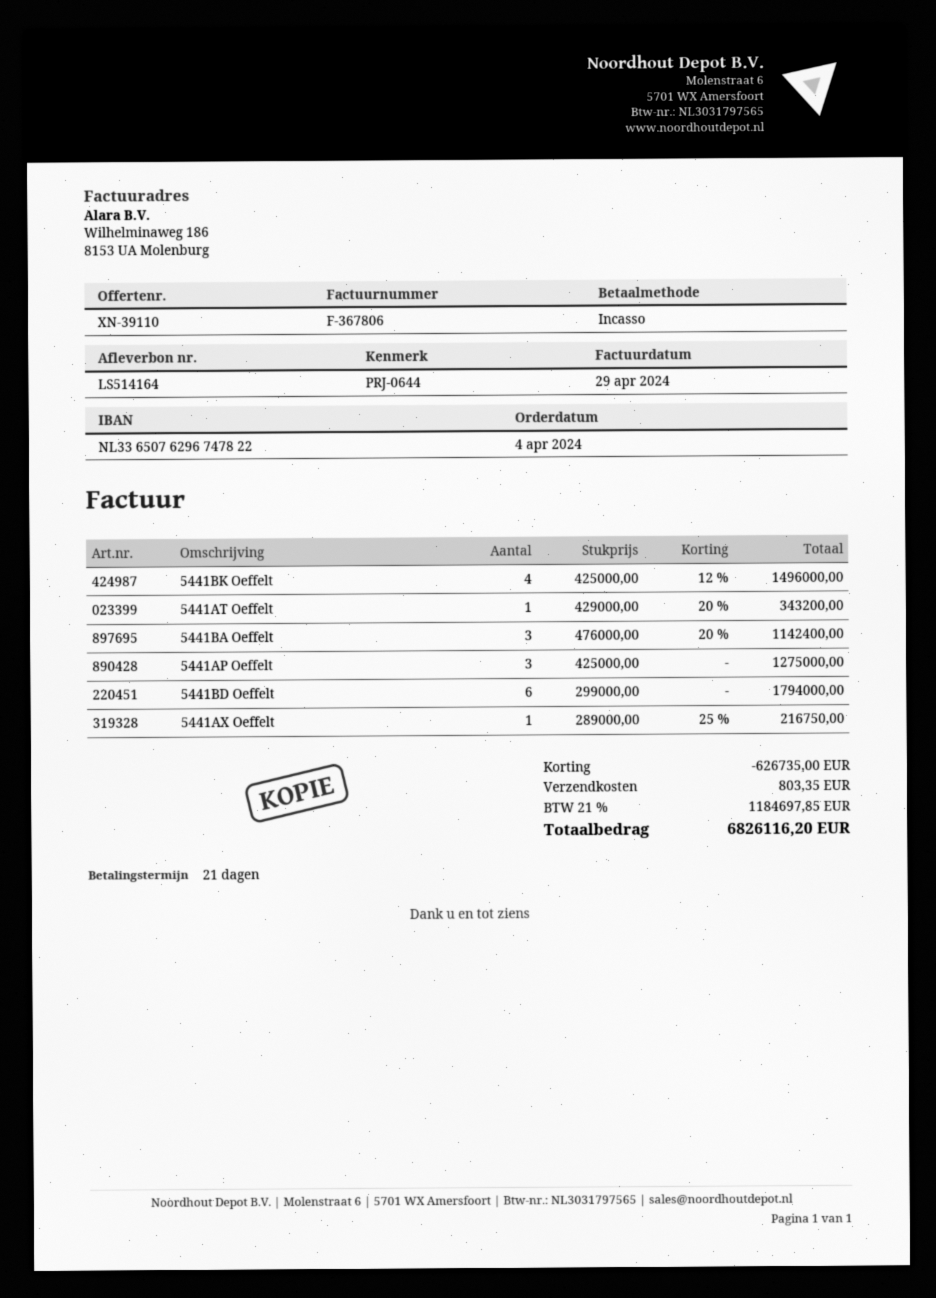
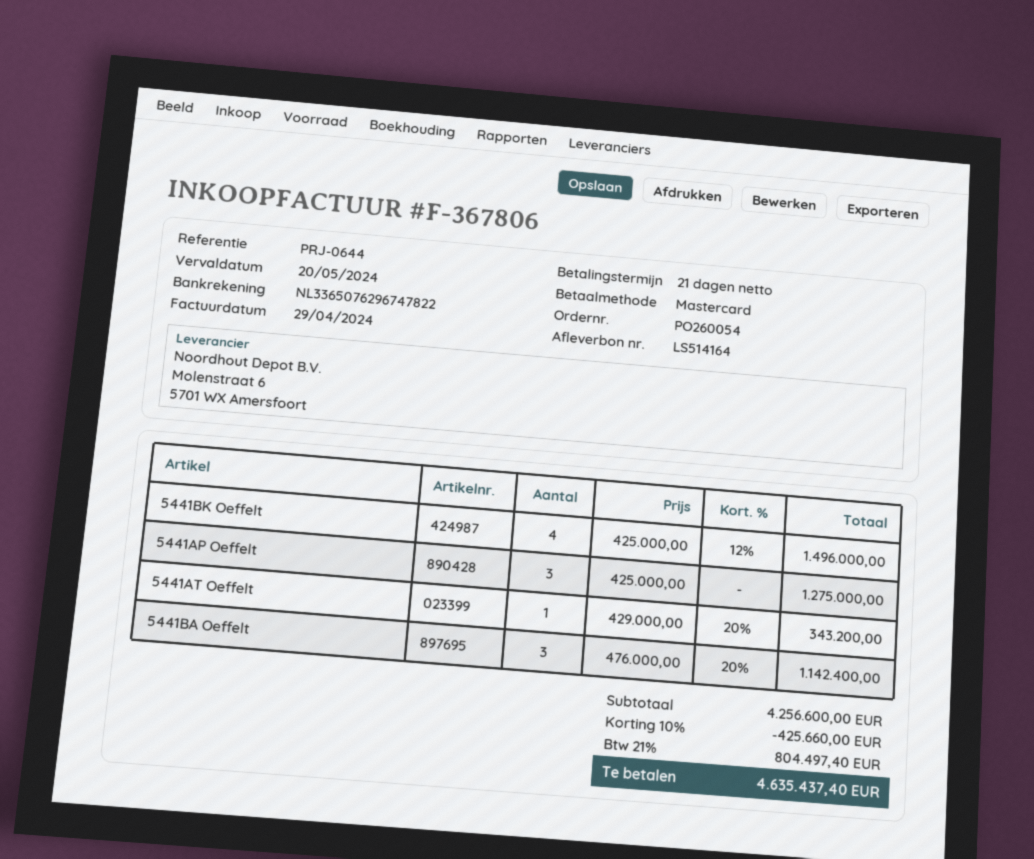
payment method: direct debit -> Mastercard
5441BD Oeffelt: 6 x 299000.00 = 1794000.00 -> none
5441AX Oeffelt: 1 x 289000.00 - 25% = 216750.00 -> none
discount: 626735.00 -> 425660.00
shipping: 803.35 -> none
tax: 21% = 1184697.85 -> 21% = 804497.40
total: 6826116.20 -> 4635437.40

